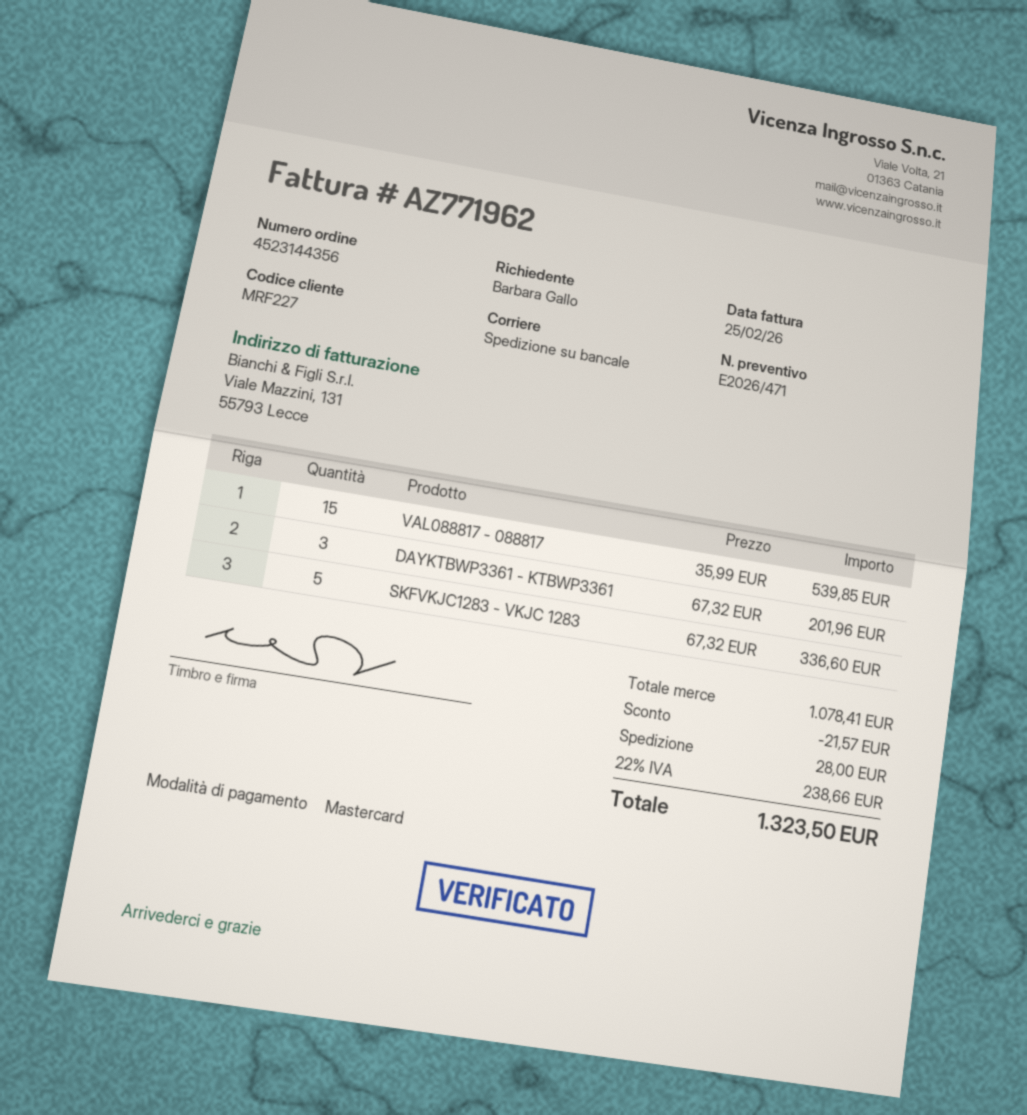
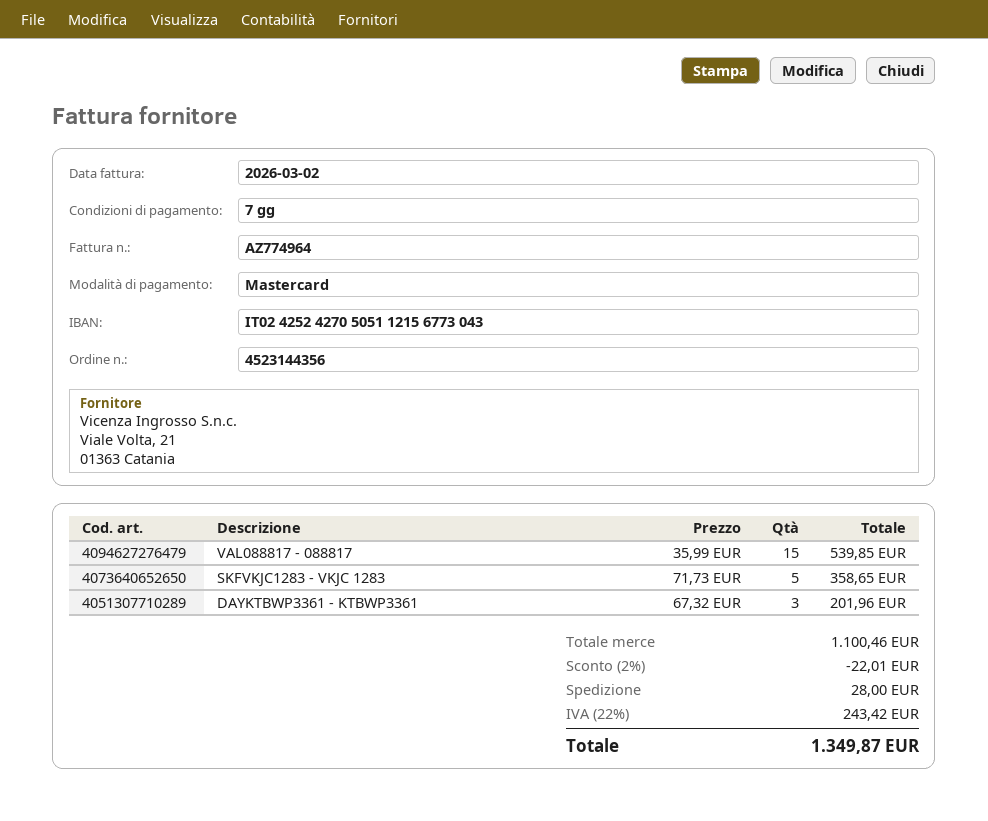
invoice number: AZ771962 -> AZ774964
invoice date: 2026-02-25 -> 2026-03-02
SKFVKJC1283 - VKJC 1283: 5 x 67.32 = 336.60 -> 5 x 71.73 = 358.65
subtotal: 1078.41 -> 1100.46
discount: 21.57 -> 22.01
tax: 22% = 238.66 -> 22% = 243.42
total: 1323.50 -> 1349.87

